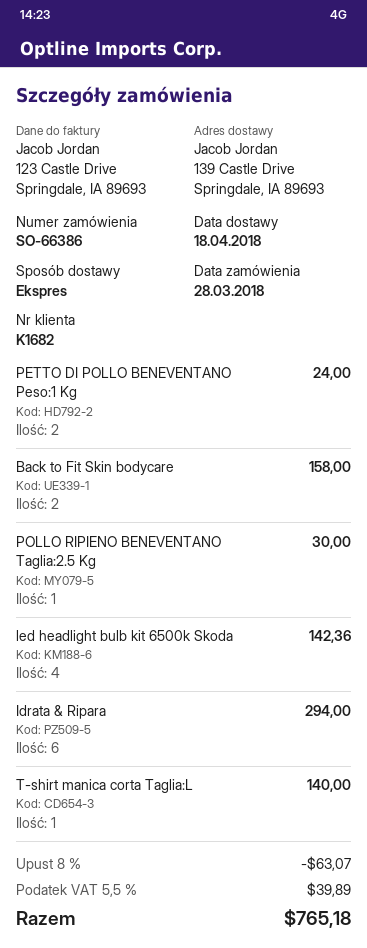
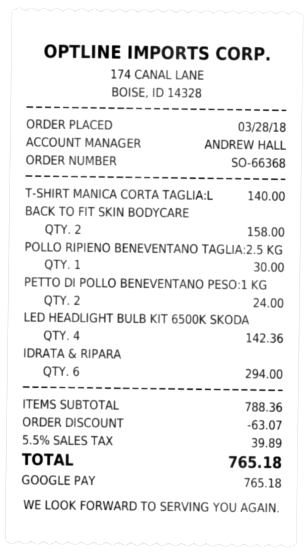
order number: SO-66386 -> SO-66368

